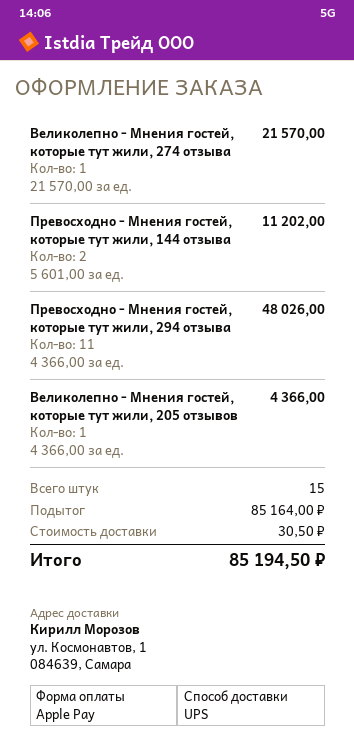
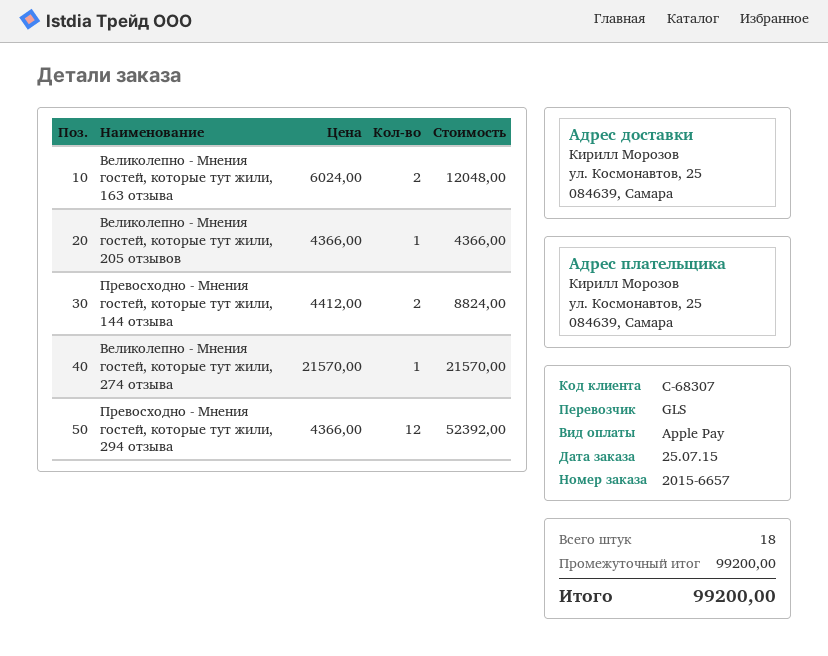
shipping method: UPS -> GLS
ship to: ул. Космонавтов, 1, 084639, Самара -> ул. Космонавтов, 25, 084639, Самара
Превосходно - Мнения гостей, которые тут жили, 144 отзыва: 2 x 5601.00 = 11202.00 -> 2 x 4412.00 = 8824.00
Превосходно - Мнения гостей, которые тут жили, 294 отзыва: 11 x 4366.00 = 48026.00 -> 12 x 4366.00 = 52392.00
Великолепно - Мнения гостей, которые тут жили, 163 отзыва: none -> 2 x 6024.00 = 12048.00
total quantity: 15 -> 18
subtotal: 85164.00 -> 99200.00
shipping: 30.50 -> none
total: 85194.50 -> 99200.00

